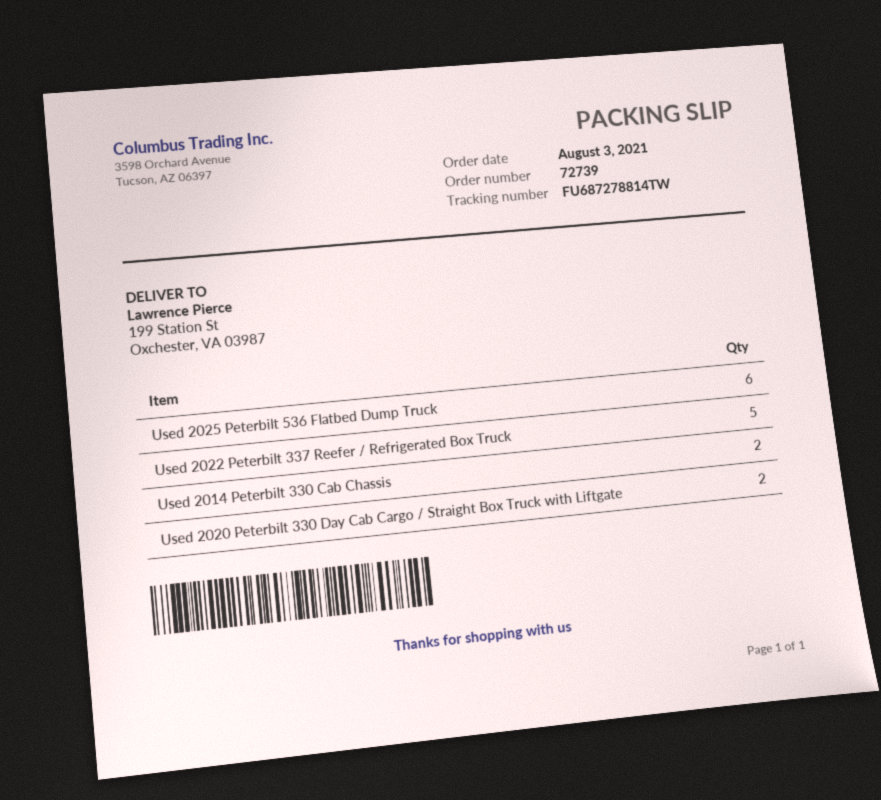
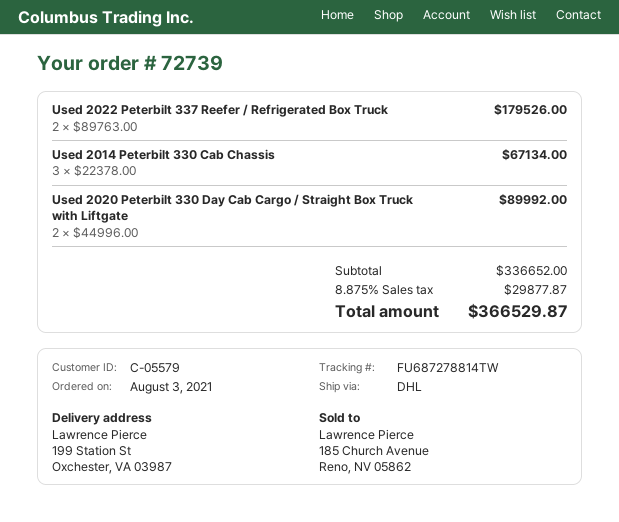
Used 2025 Peterbilt 536 Flatbed Dump Truck: 6 -> none
Used 2022 Peterbilt 337 Reefer / Refrigerated Box Truck: 5 -> 2
Used 2014 Peterbilt 330 Cab Chassis: 2 -> 3

